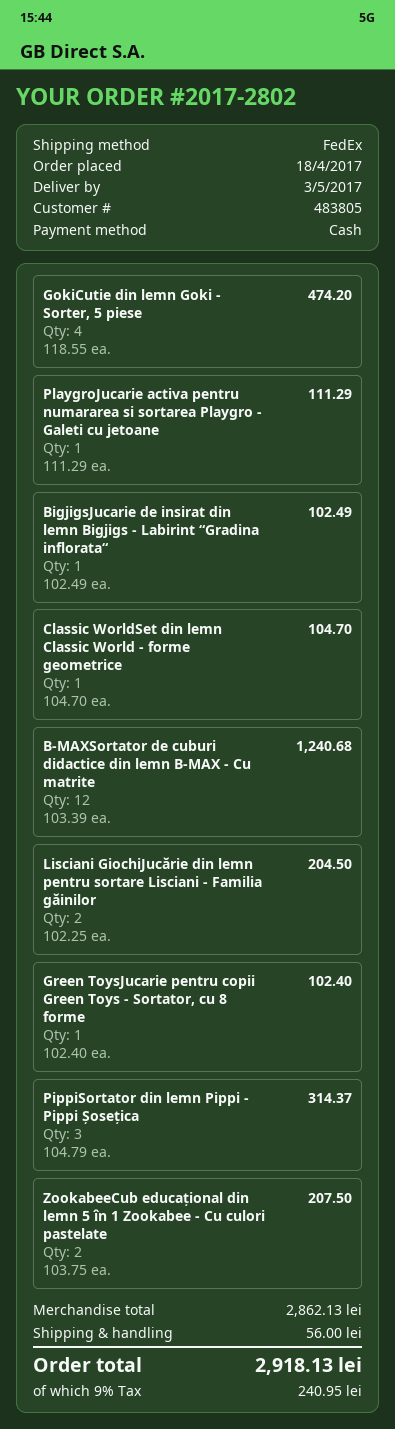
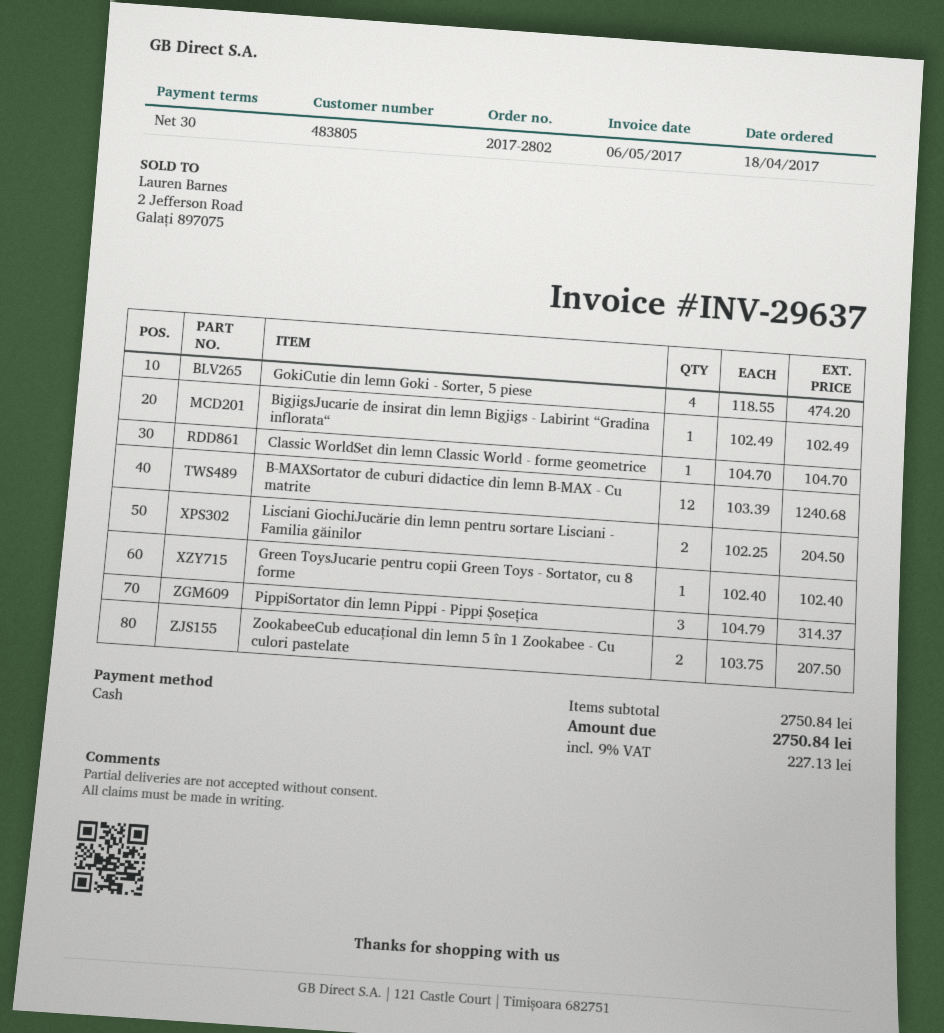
PlaygroJucarie activa pentru numararea si sortarea Playgro - Galeti cu jetoane: 1 x 111.29 = 111.29 -> none
subtotal: 2862.13 -> 2750.84
shipping: 56.00 -> none
tax: 9% = 240.95 -> 9% = 227.13
total: 2918.13 -> 2750.84

